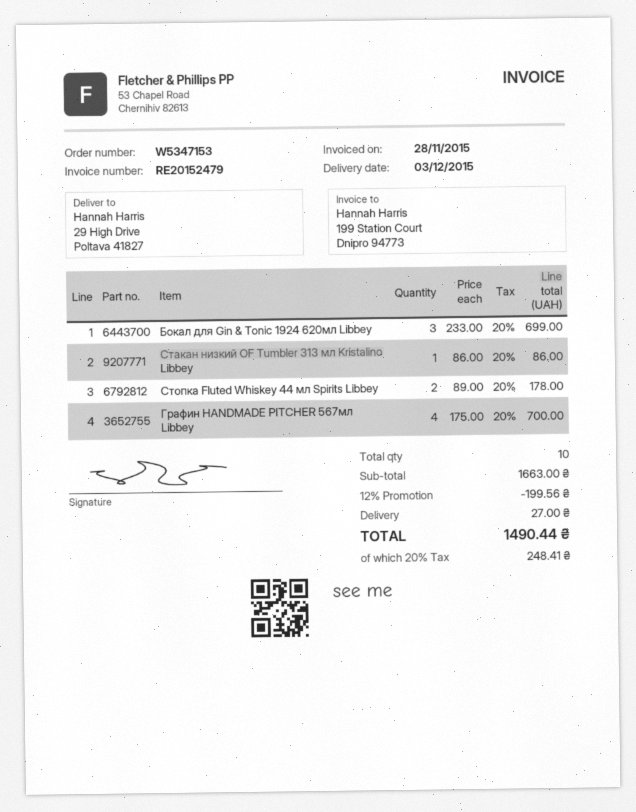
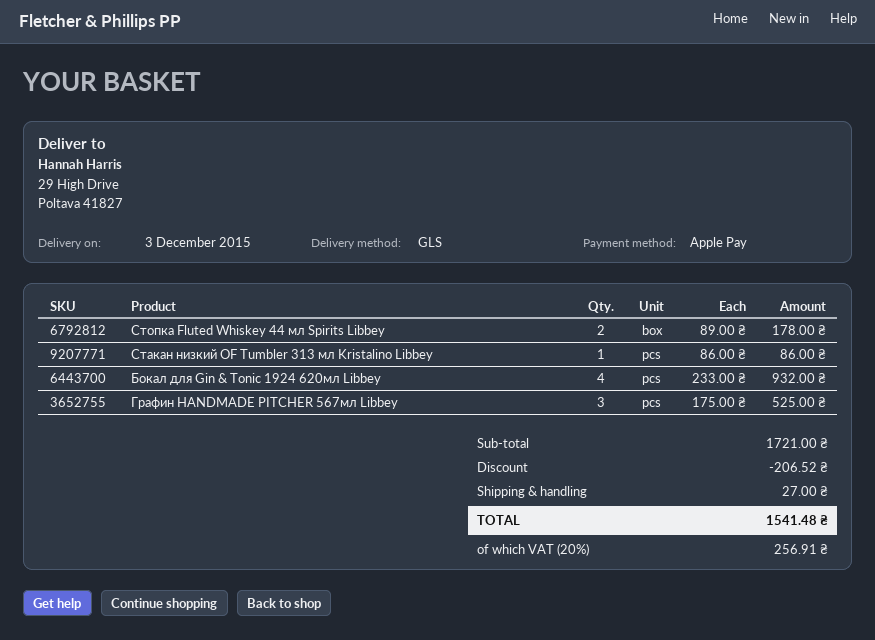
Бокал для Gin & Tonic 1924 620мл Libbey: 3 x 233.00 = 699.00 -> 4 x 233.00 = 932.00
Графин HANDMADE PITCHER 567мл Libbey: 4 x 175.00 = 700.00 -> 3 x 175.00 = 525.00
subtotal: 1663.00 -> 1721.00
discount: 199.56 -> 206.52
tax: 20% = 248.41 -> 20% = 256.91
total: 1490.44 -> 1541.48

